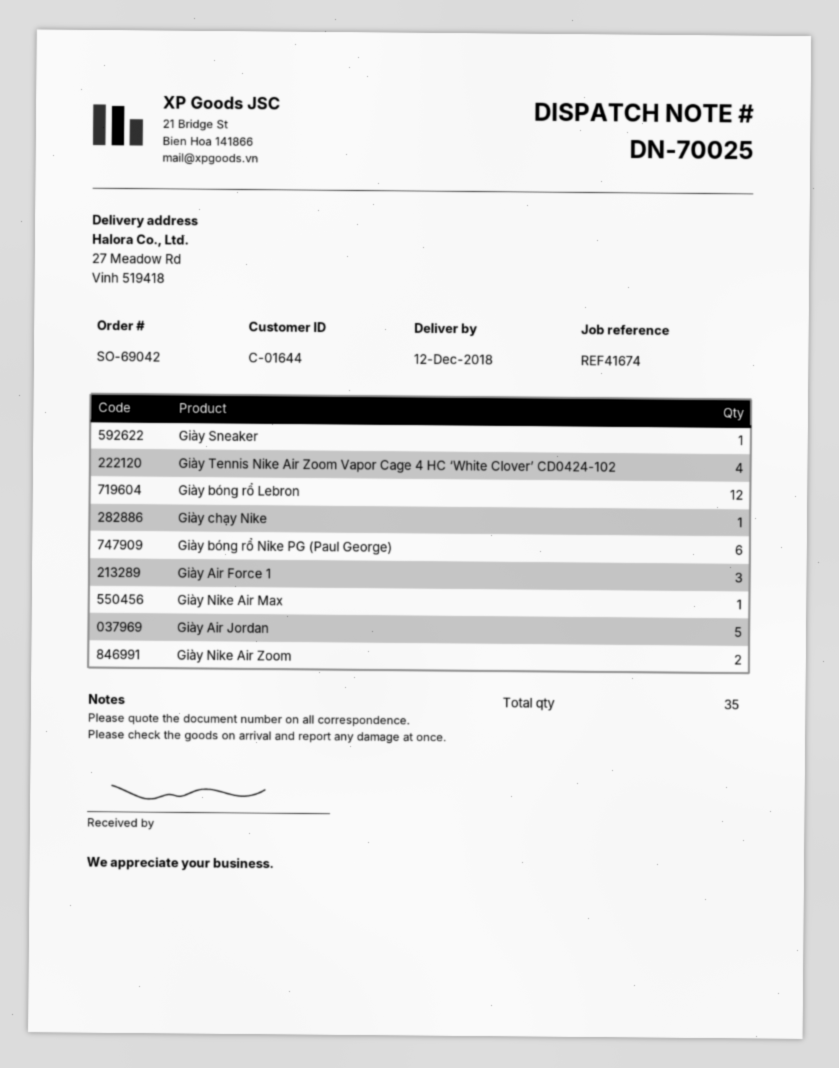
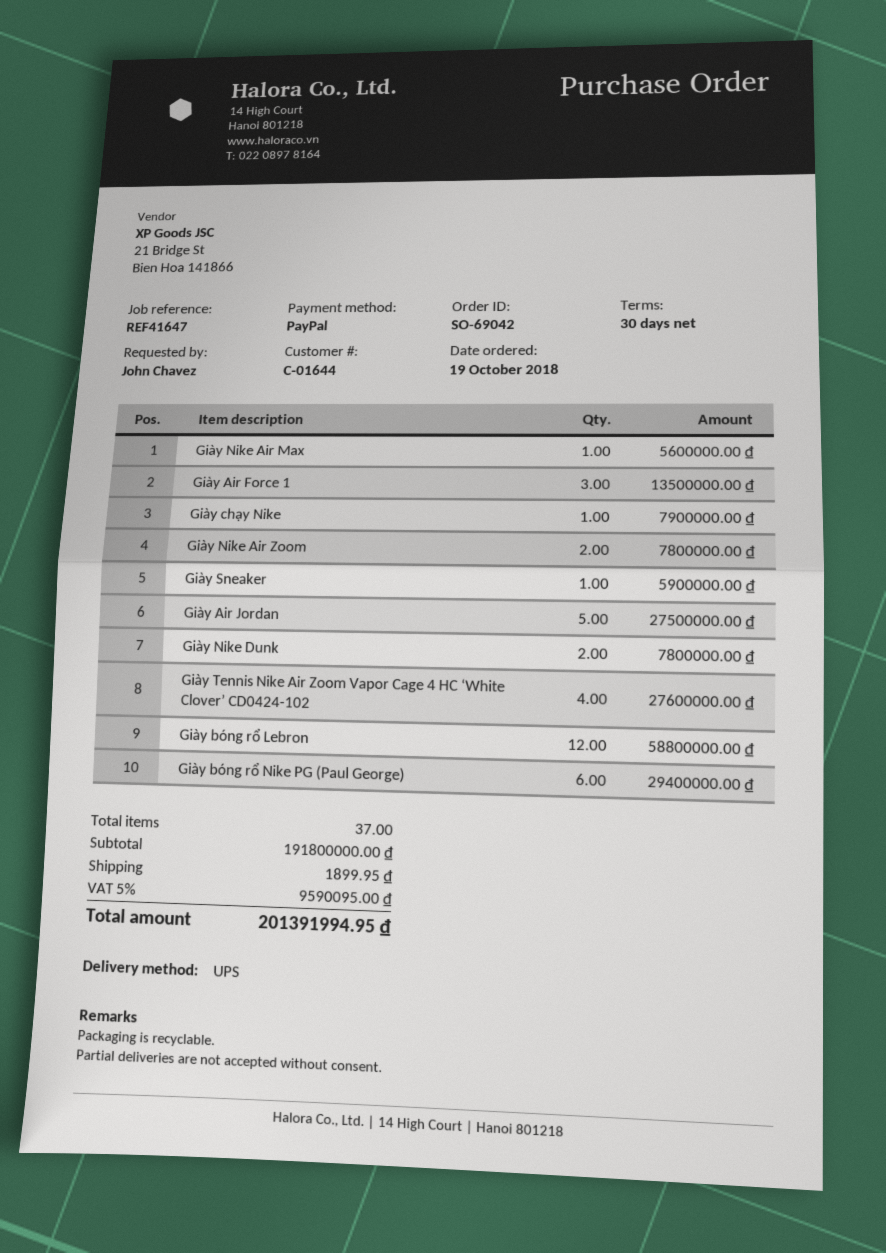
reference: REF41674 -> REF41647
Giày Nike Dunk: none -> 2
total quantity: 35 -> 37

